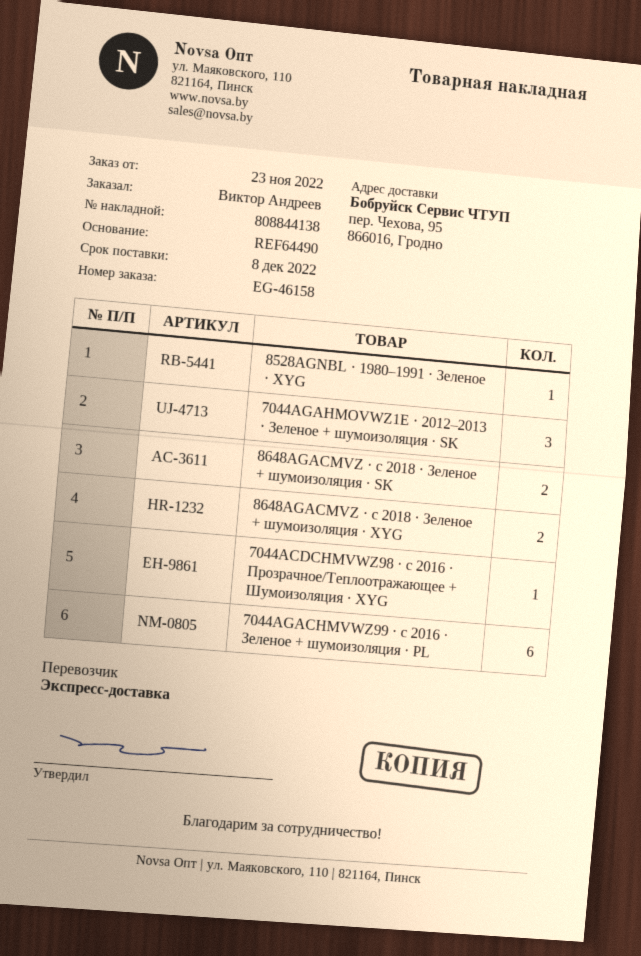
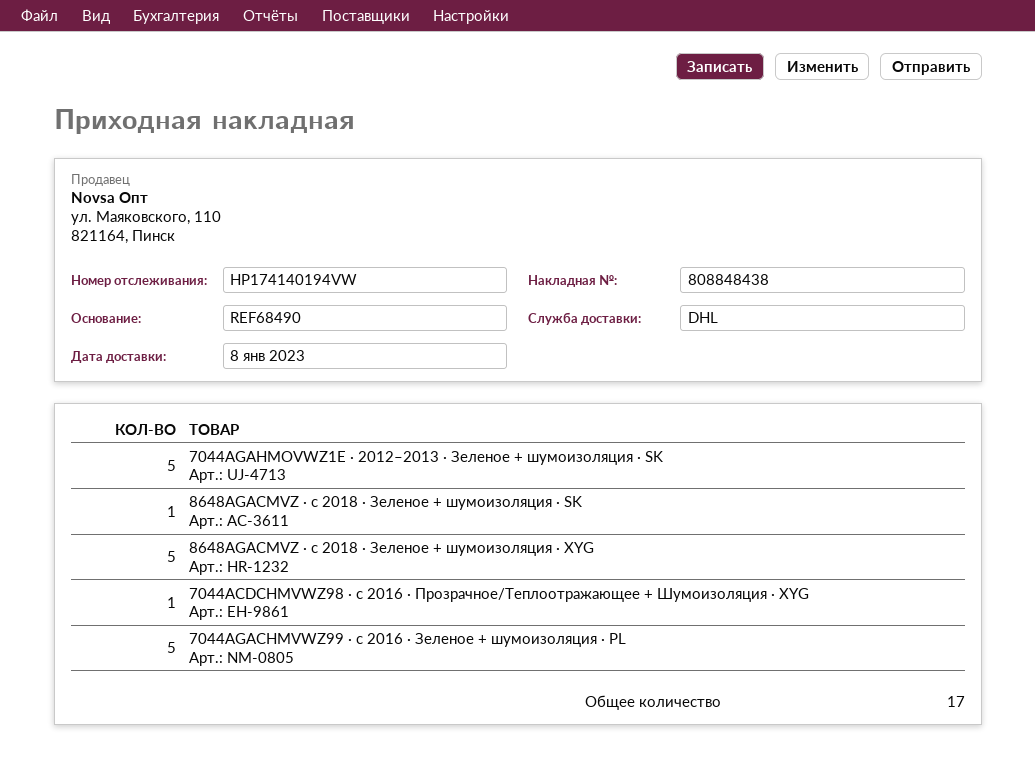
delivery note number: 808844138 -> 808848438
delivery date: 2022-12-08 -> 2023-01-08
reference: REF64490 -> REF68490
shipping method: express -> DHL
8528AGNBL · 1980–1991 · Зеленое · XYG: 1 -> none
7044AGAHMOVWZ1E · 2012–2013 · Зеленое + шумоизоляция · SK: 3 -> 5
8648AGACMVZ · с 2018 · Зеленое + шумоизоляция · SK: 2 -> 1
8648AGACMVZ · с 2018 · Зеленое + шумоизоляция · XYG: 2 -> 5
7044AGACHMVWZ99 · с 2016 · Зеленое + шумоизоляция · PL: 6 -> 5

